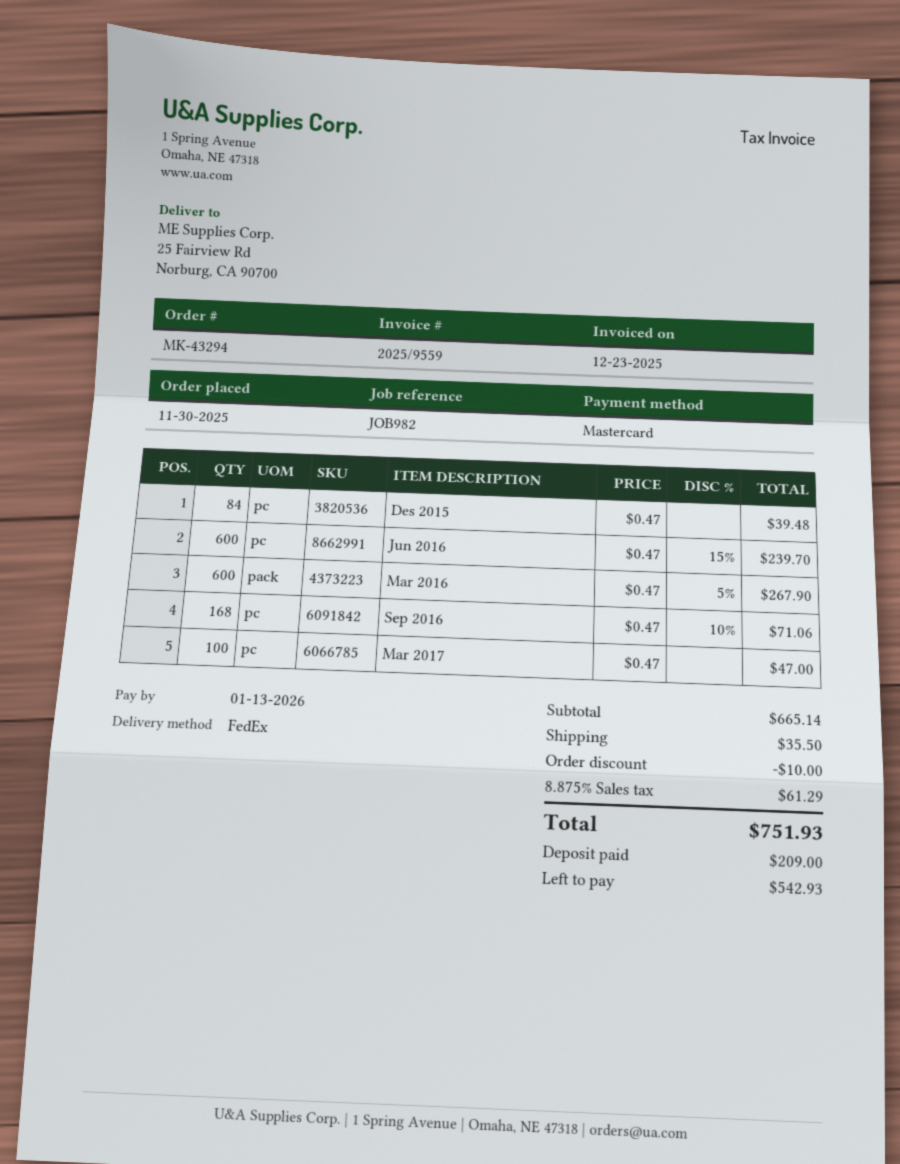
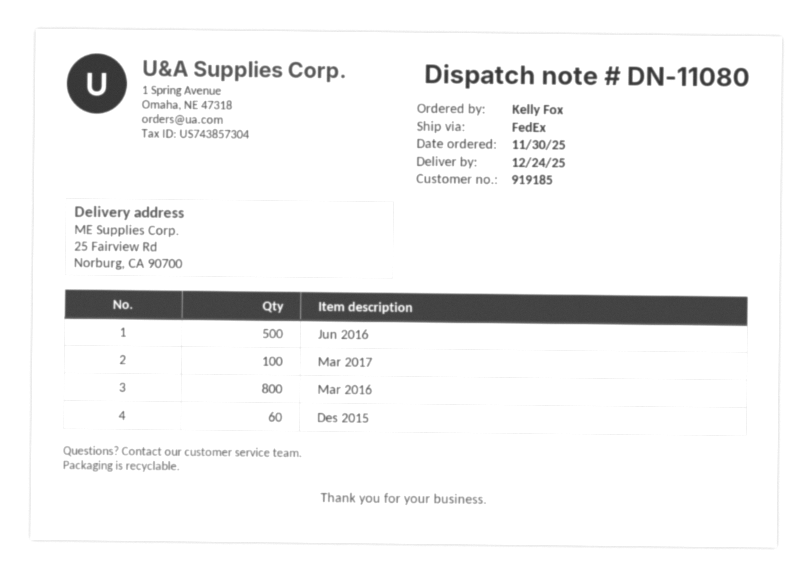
Des 2015: 84 -> 60
Jun 2016: 600 -> 500
Mar 2016: 600 -> 800
Sep 2016: 168 -> none

